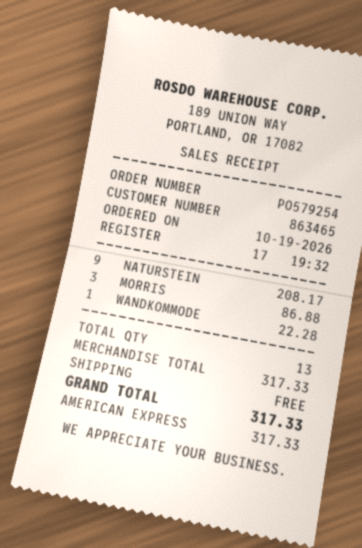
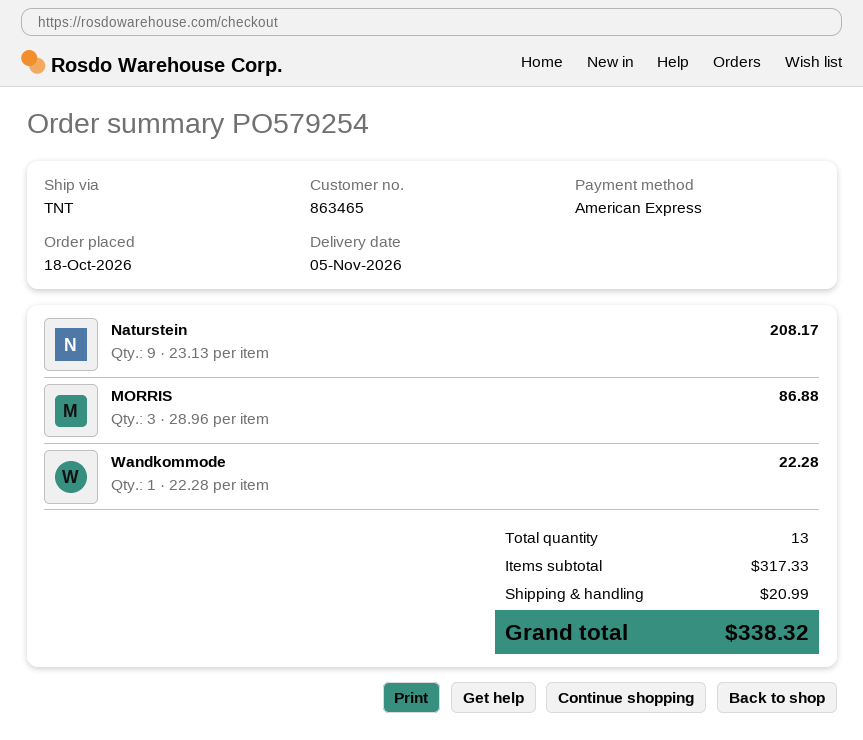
order date: 2026-10-19 -> 2026-10-18
shipping: 0.00 -> 20.99
total: 317.33 -> 338.32

